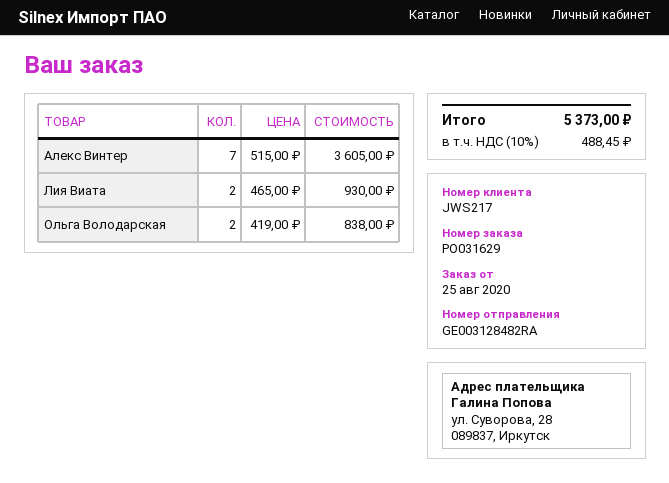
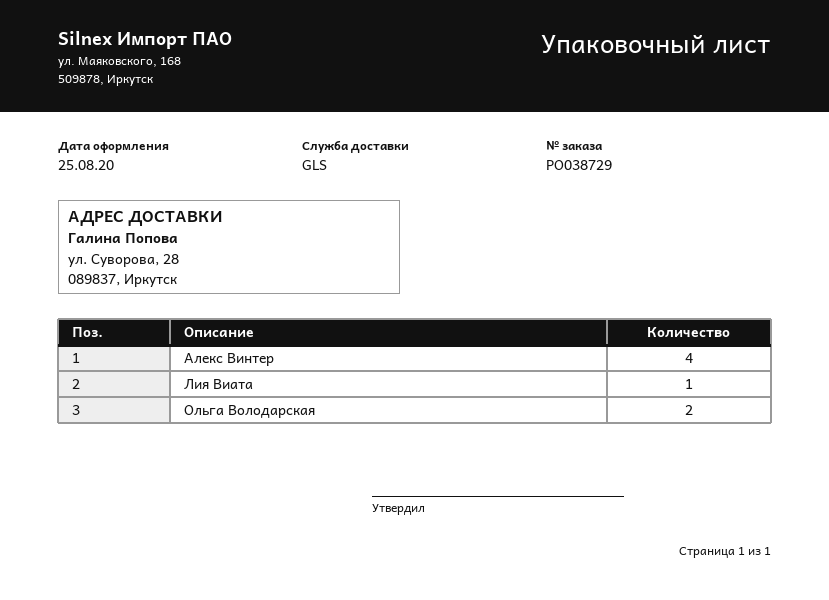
order number: PO031629 -> PO038729
Алекс Винтер: 7 -> 4
Лия Виата: 2 -> 1

